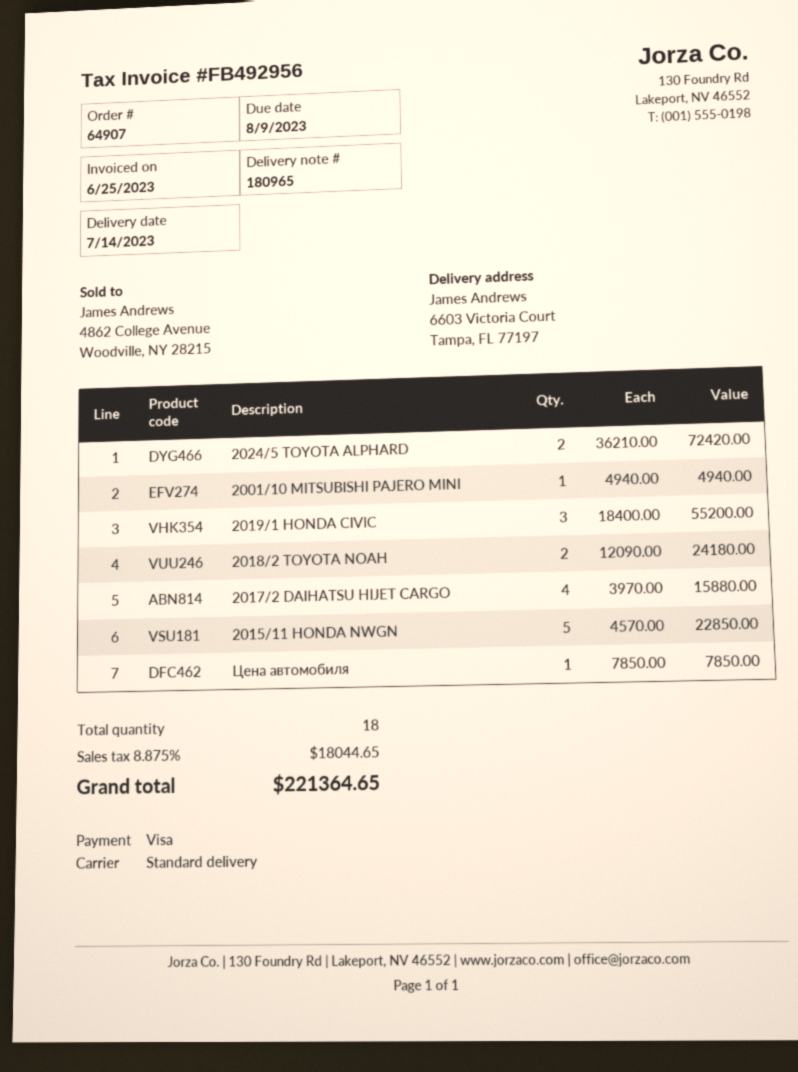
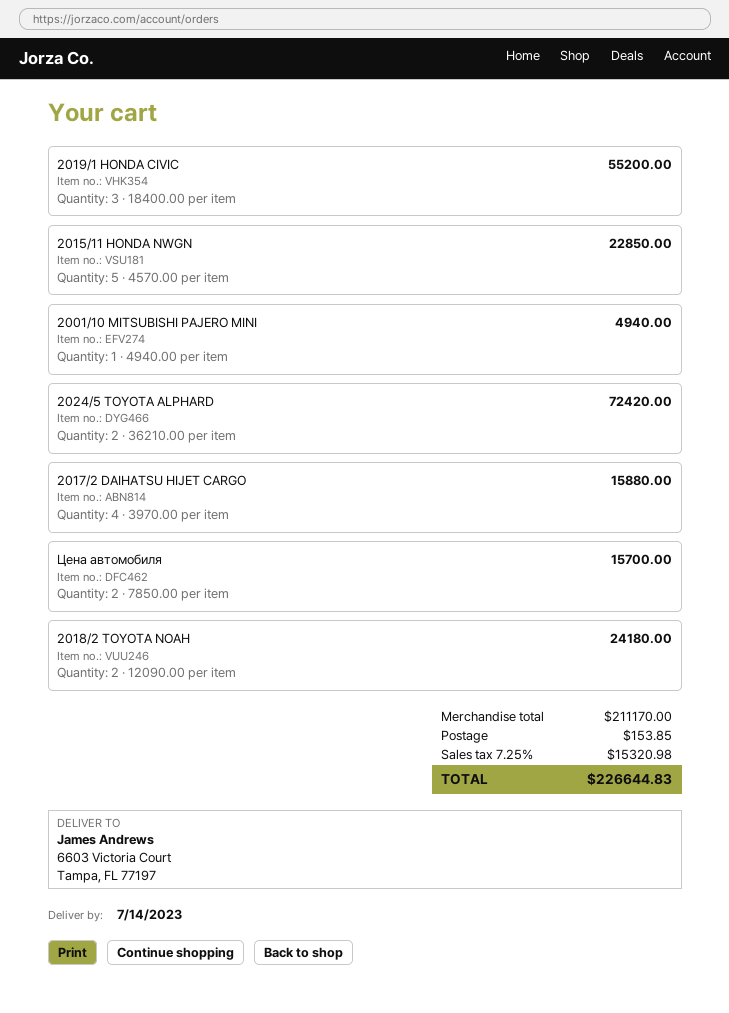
Цена автомобиля: 1 x 7850.00 = 7850.00 -> 2 x 7850.00 = 15700.00
shipping: none -> 153.85
tax: 8.875% = 18044.65 -> 7.25% = 15320.98
total: 221364.65 -> 226644.83

